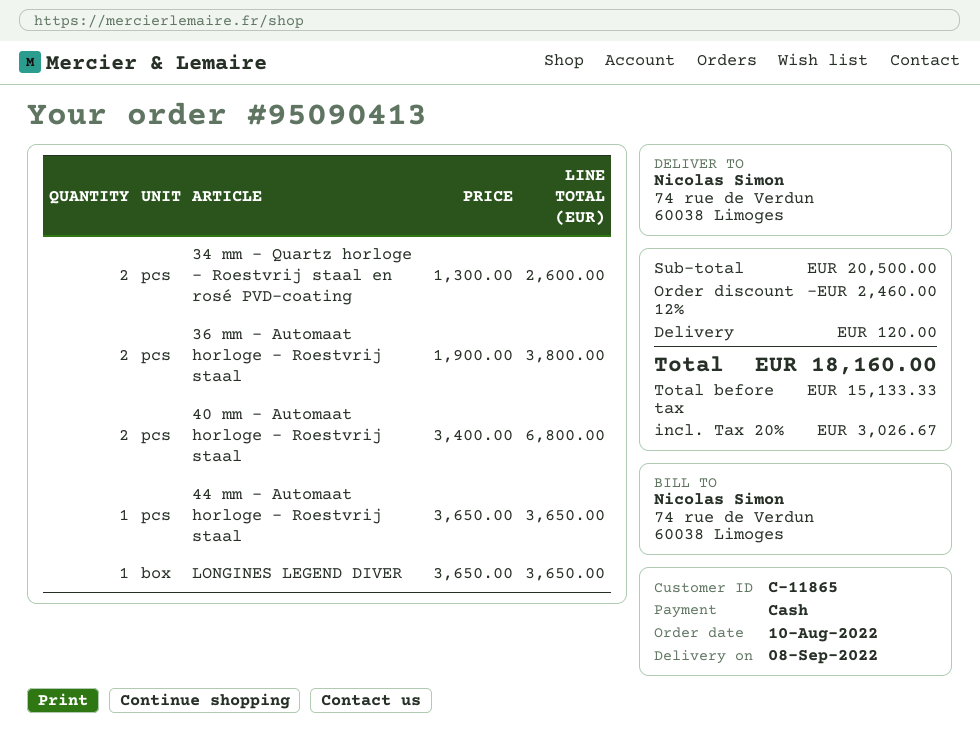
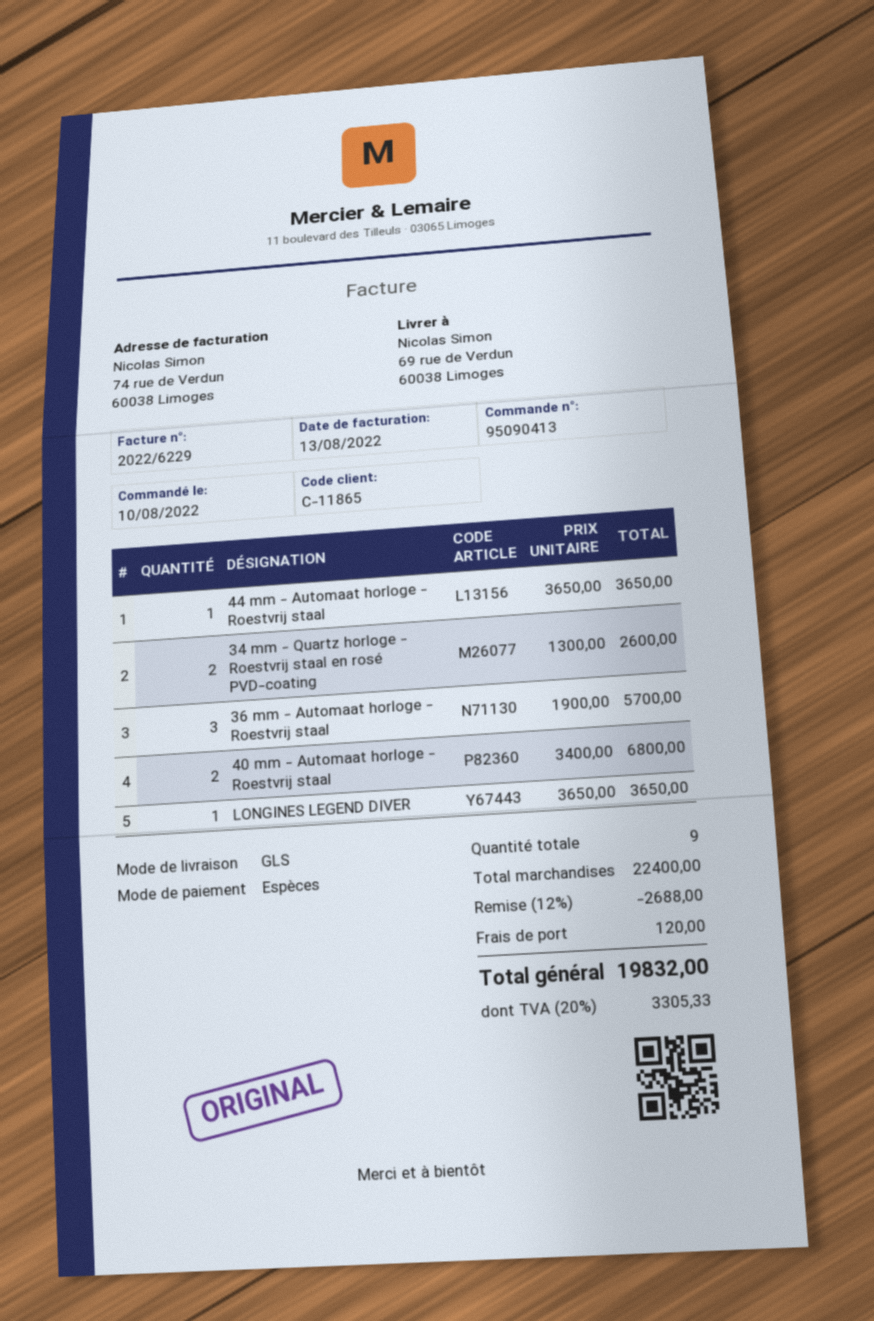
ship to: 74 rue de Verdun, 60038 Limoges -> 69 rue de Verdun, 60038 Limoges
36 mm - Automaat horloge - Roestvrij staal: 2 x 1900.00 = 3800.00 -> 3 x 1900.00 = 5700.00
subtotal: 20500.00 -> 22400.00
discount: 12% = 2460.00 -> 12% = 2688.00
tax: 20% = 3026.67 -> 20% = 3305.33
total: 18160.00 -> 19832.00

